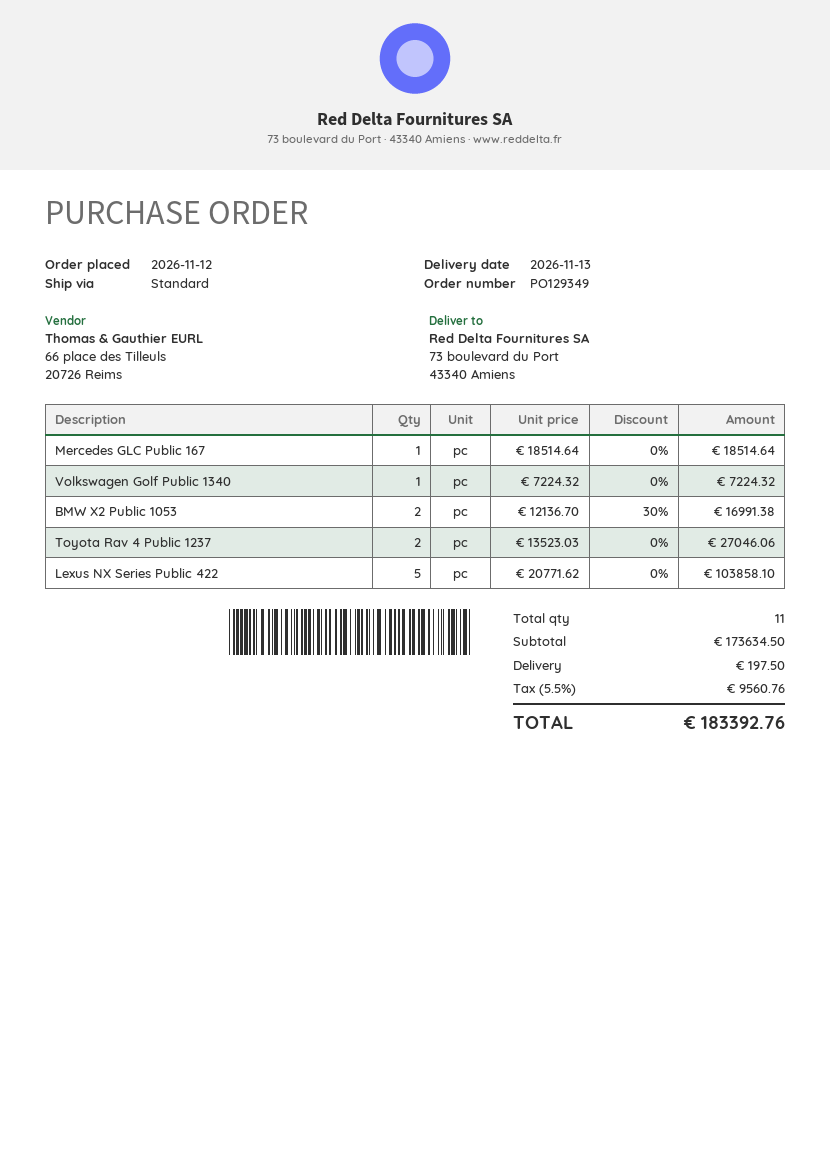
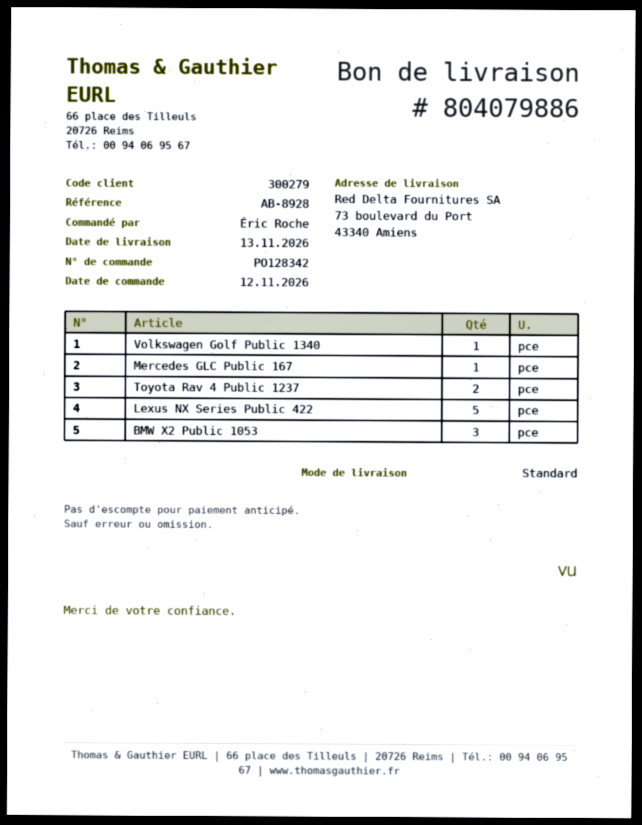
order number: PO129349 -> PO128342
BMW X2 Public 1053: 2 -> 3

